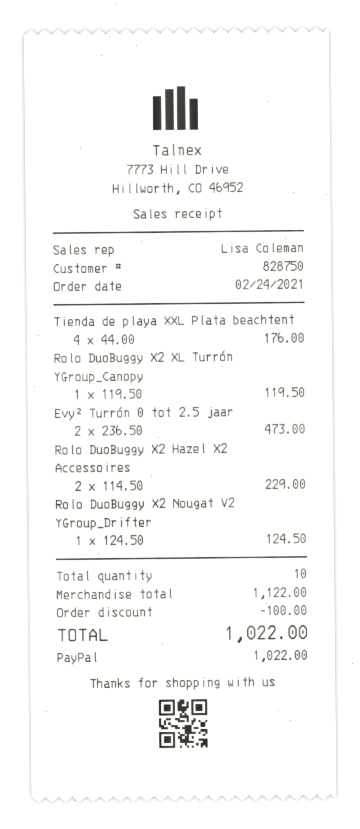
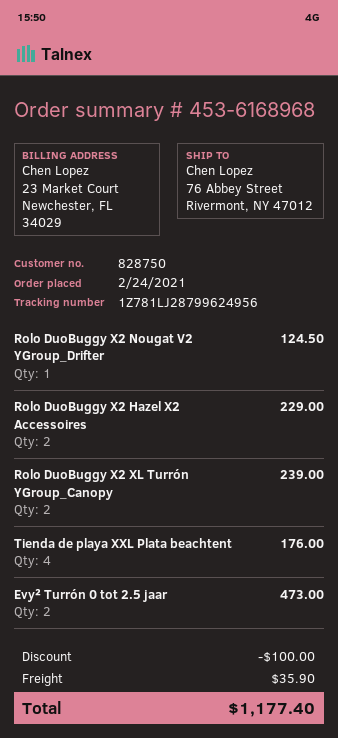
Rolo DuoBuggy X2 XL Turrón YGroup_Canopy: 1 for 119.50 -> 2 for 239.00
shipping: none -> 35.90
total: 1022.00 -> 1177.40

